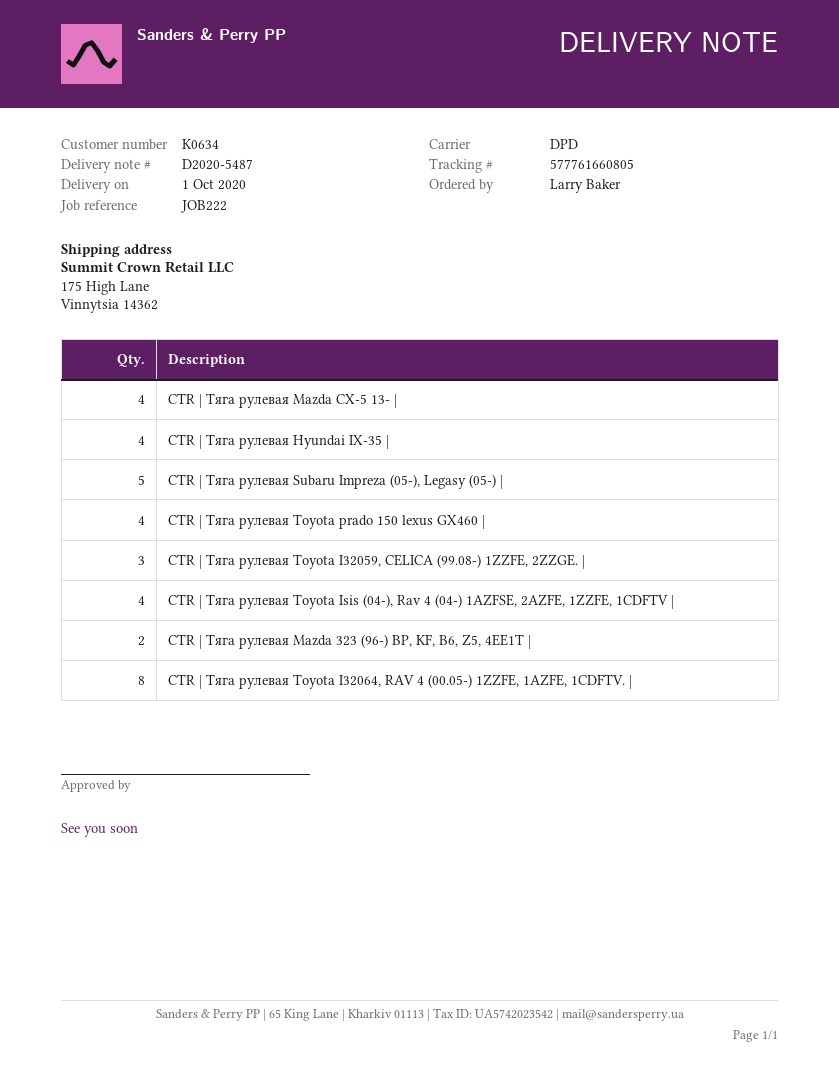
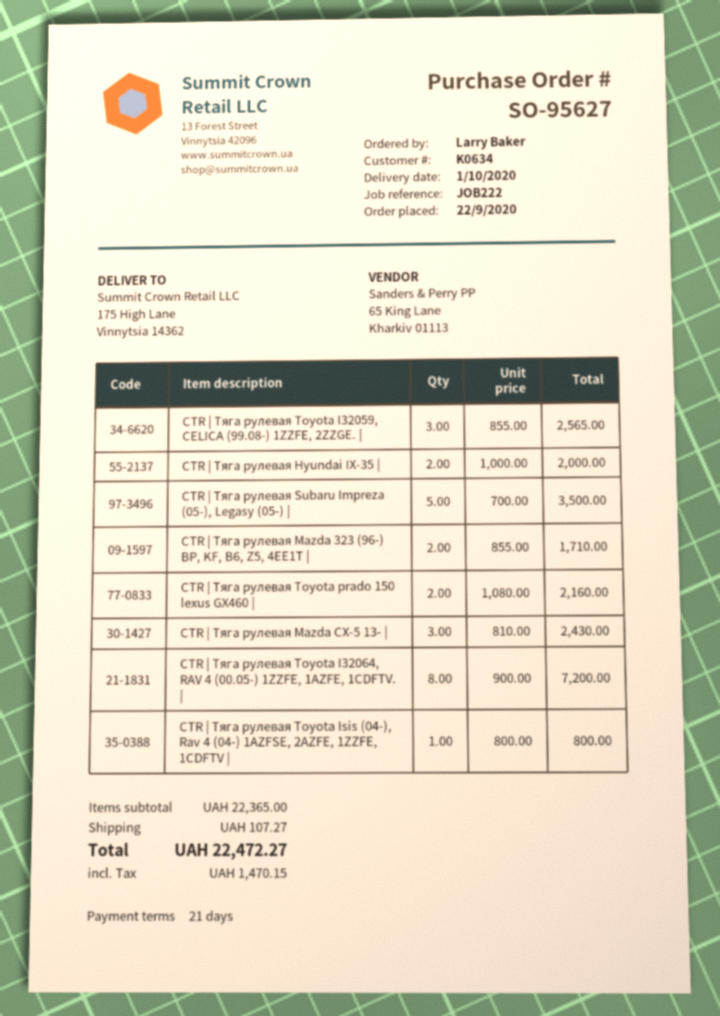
CTR | Тяга рулевая Mazda CX-5 13- |: 4 -> 3
CTR | Тяга рулевая Hyundai IX-35 |: 4 -> 2
CTR | Тяга рулевая Toyota prado 150 lexus GX460 |: 4 -> 2
CTR | Тяга рулевая Toyota Isis (04-), Rav 4 (04-) 1AZFSE, 2AZFE, 1ZZFE, 1CDFTV |: 4 -> 1

